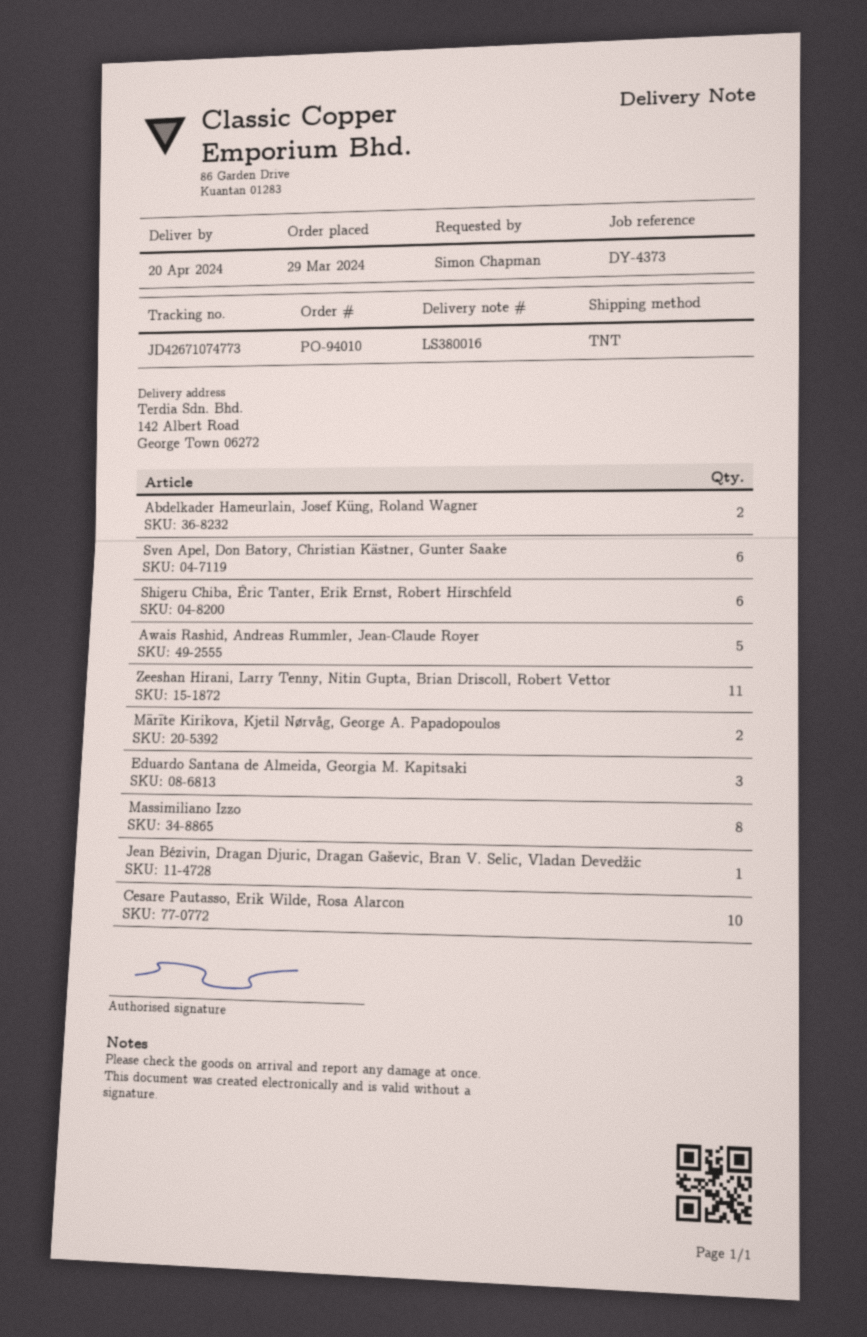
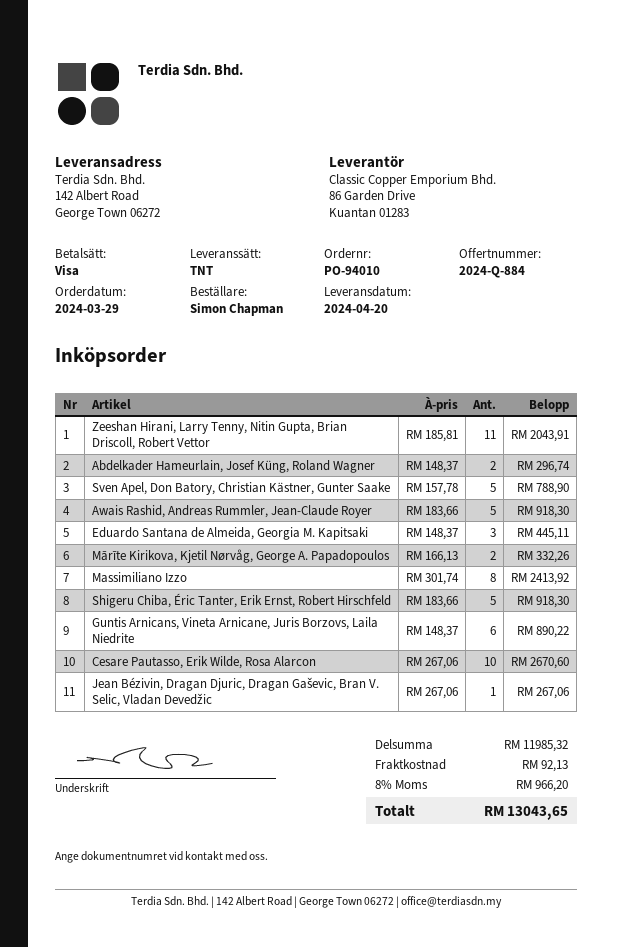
Sven Apel, Don Batory, Christian Kästner, Gunter Saake: 6 -> 5
Shigeru Chiba, Éric Tanter, Erik Ernst, Robert Hirschfeld: 6 -> 5
Guntis Arnicans, Vineta Arnicane, Juris Borzovs, Laila Niedrite: none -> 6

